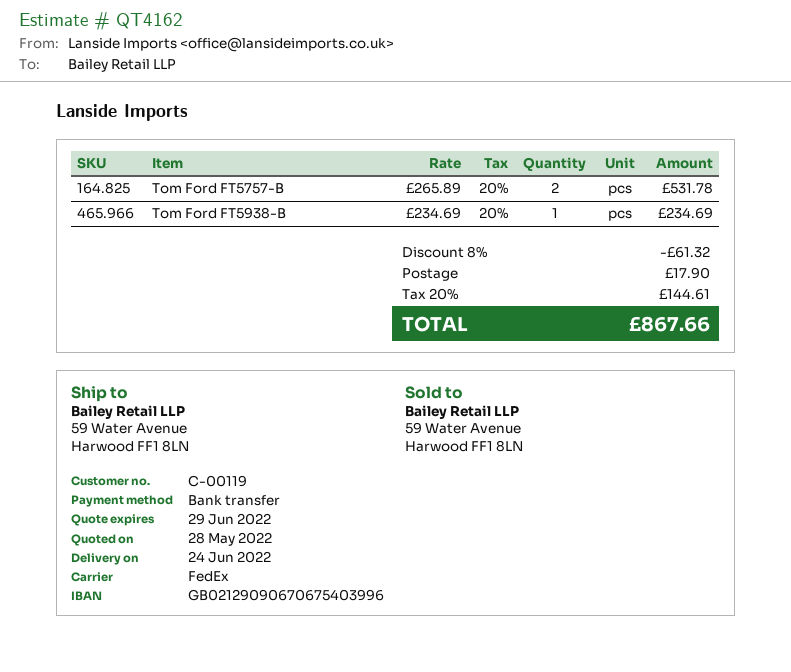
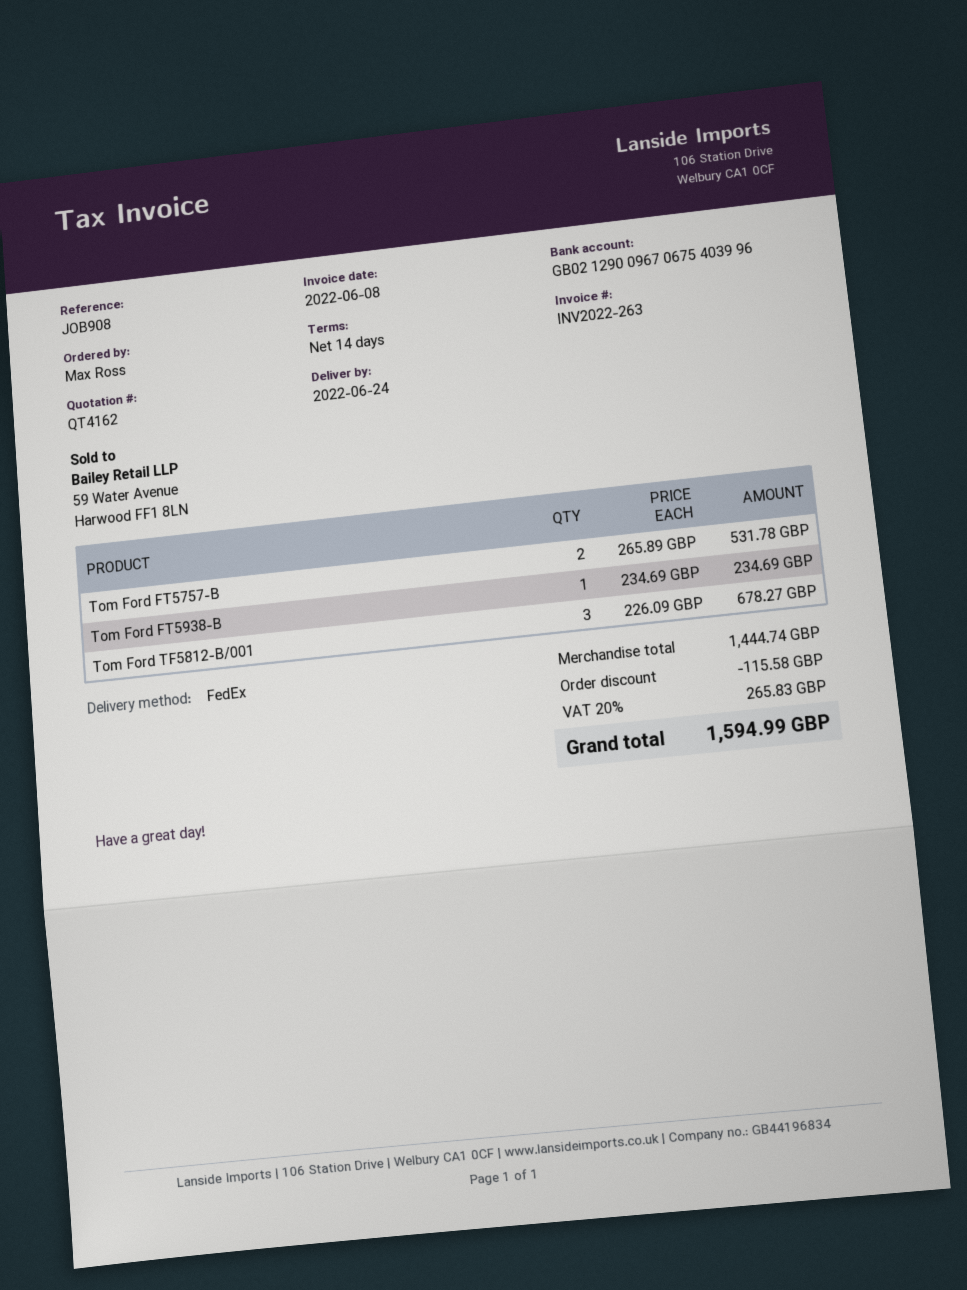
bank account: GB02129090670675403996 -> GB02129009670675403996
Tom Ford TF5812-B/001: none -> 3 x 226.09 = 678.27
discount: 61.32 -> 115.58
shipping: 17.90 -> none
tax: 20% = 144.61 -> 20% = 265.83
total: 867.66 -> 1594.99

